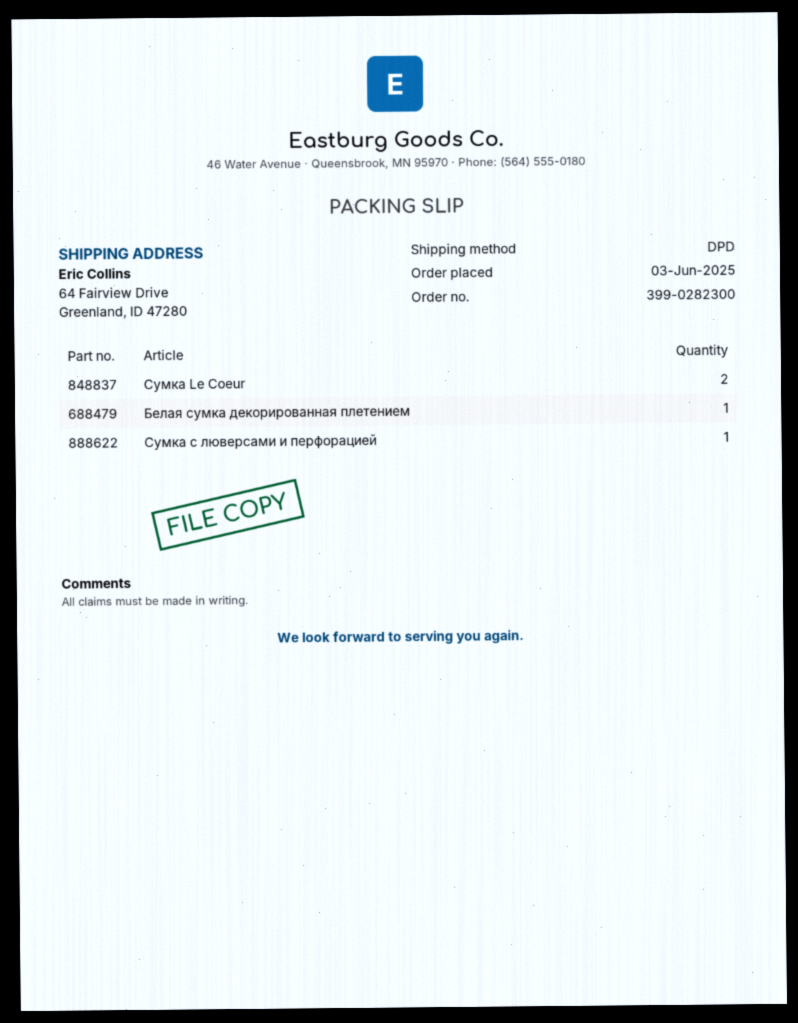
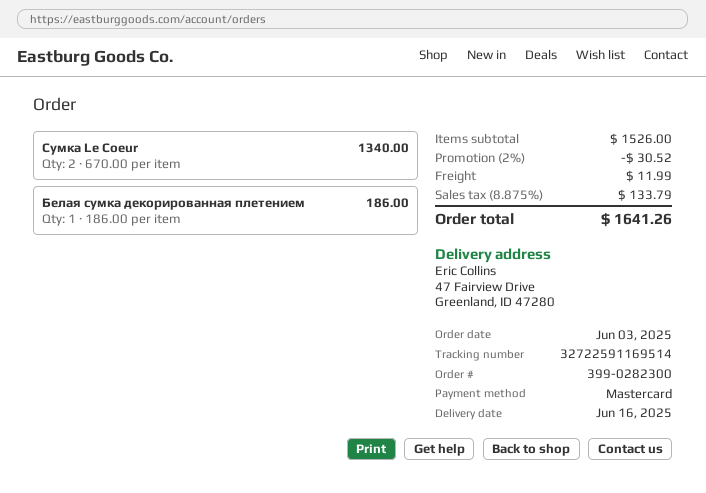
ship to: 64 Fairview Drive, Greenland, ID 47280 -> 47 Fairview Drive, Greenland, ID 47280
Сумка с люверсами и перфорацией: 1 -> none

